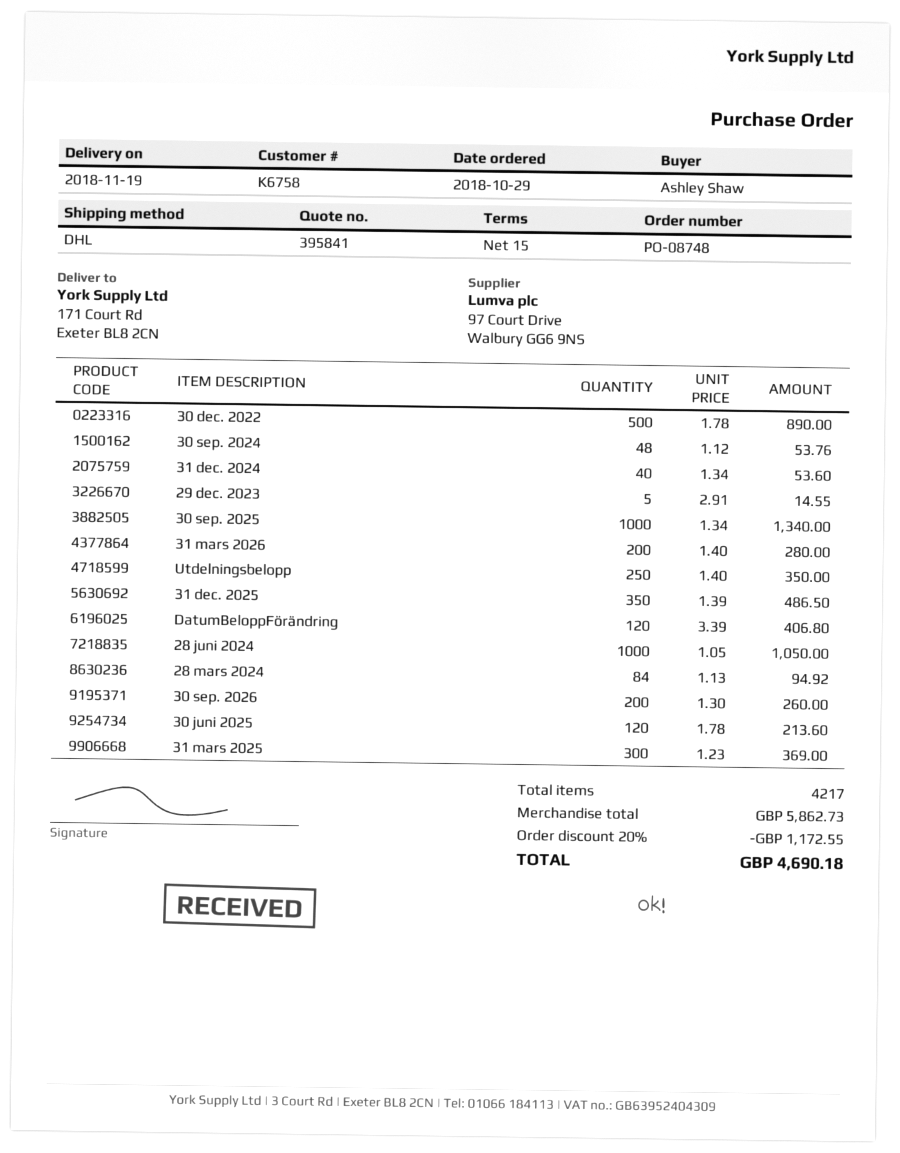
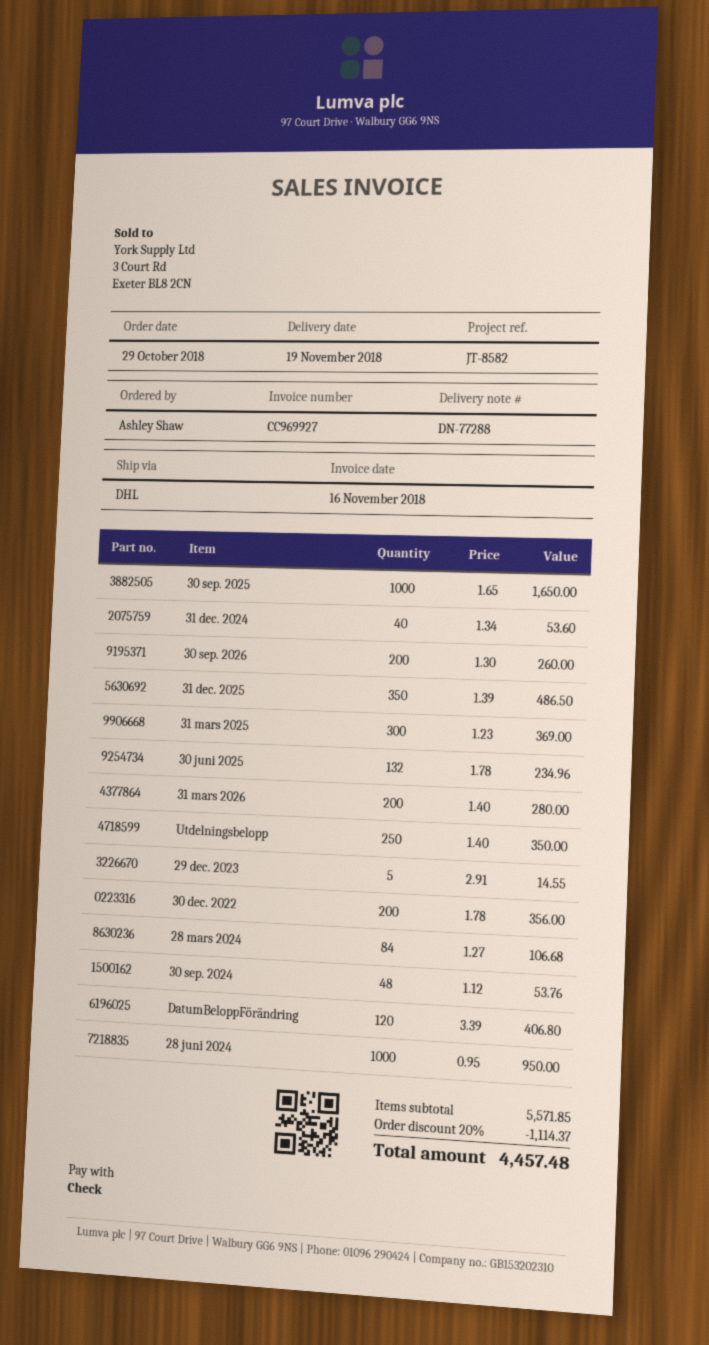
30 dec. 2022: 500 x 1.78 = 890.00 -> 200 x 1.78 = 356.00
30 sep. 2025: 1000 x 1.34 = 1340.00 -> 1000 x 1.65 = 1650.00
28 juni 2024: 1000 x 1.05 = 1050.00 -> 1000 x 0.95 = 950.00
28 mars 2024: 84 x 1.13 = 94.92 -> 84 x 1.27 = 106.68
30 juni 2025: 120 x 1.78 = 213.60 -> 132 x 1.78 = 234.96
subtotal: 5862.73 -> 5571.85
discount: 20% = 1172.55 -> 20% = 1114.37
total: 4690.18 -> 4457.48

